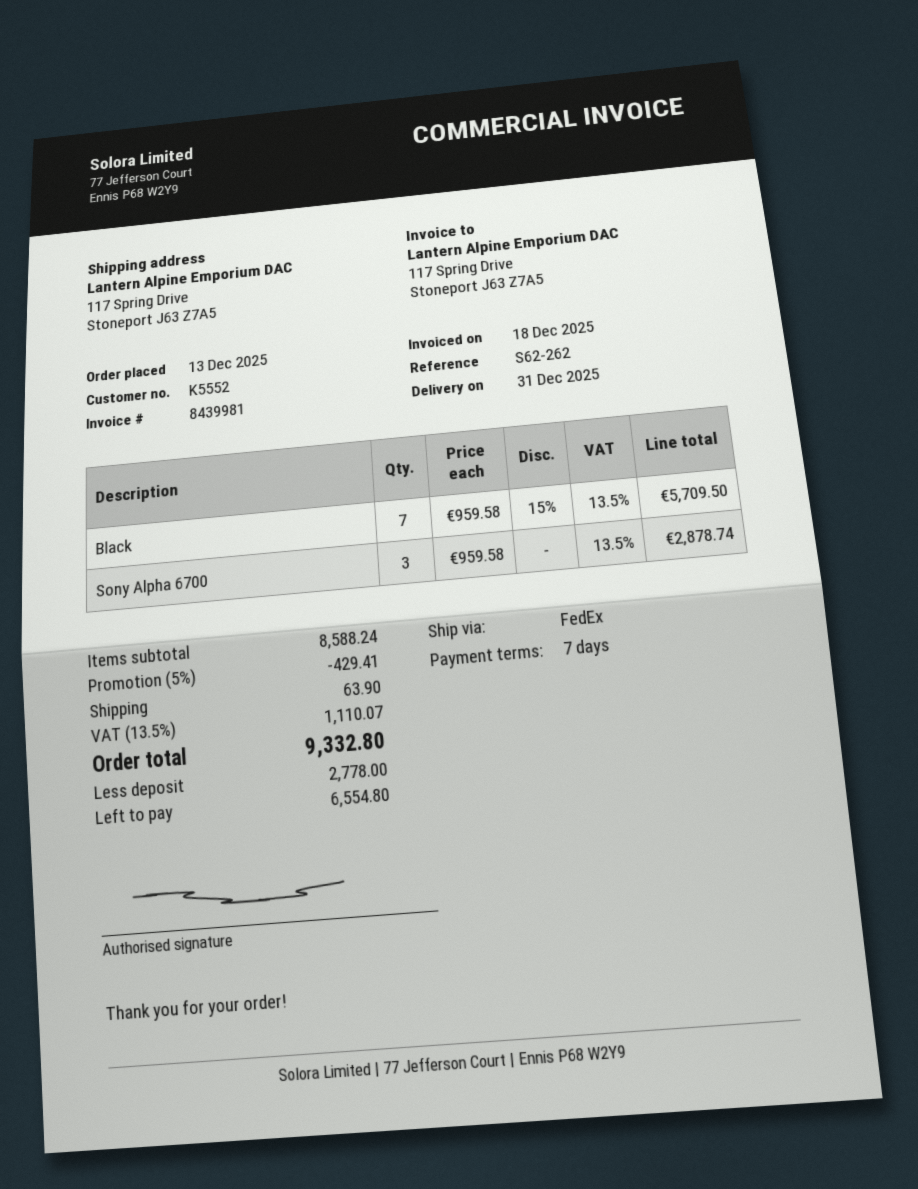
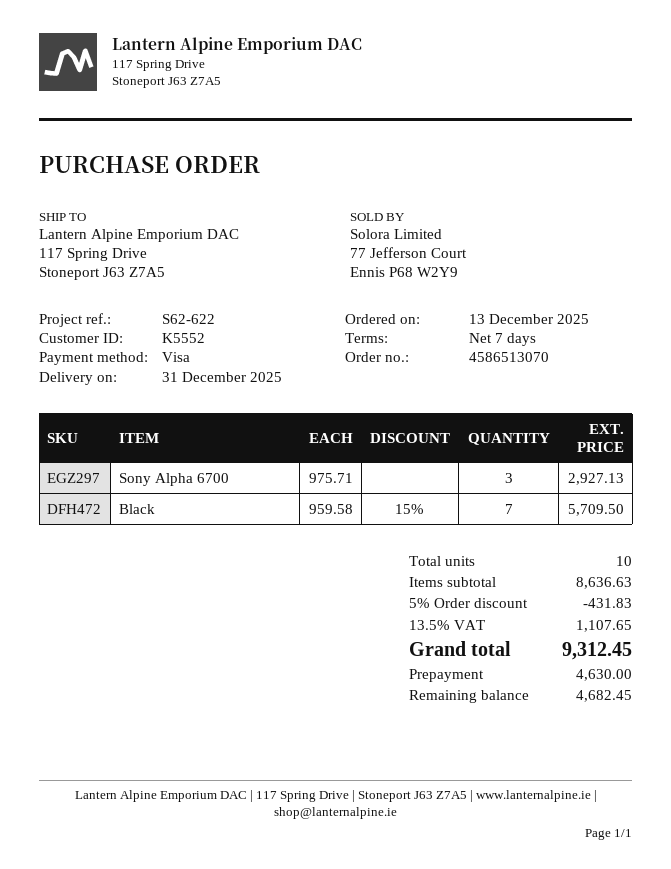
reference: S62-262 -> S62-622
Sony Alpha 6700: 3 x 959.58 = 2878.74 -> 3 x 975.71 = 2927.13
subtotal: 8588.24 -> 8636.63
discount: 5% = 429.41 -> 5% = 431.83
shipping: 63.90 -> none
tax: 13.5% = 1110.07 -> 13.5% = 1107.65
total: 9332.80 -> 9312.45
deposit: 2778.00 -> 4630.00
balance: 6554.80 -> 4682.45

